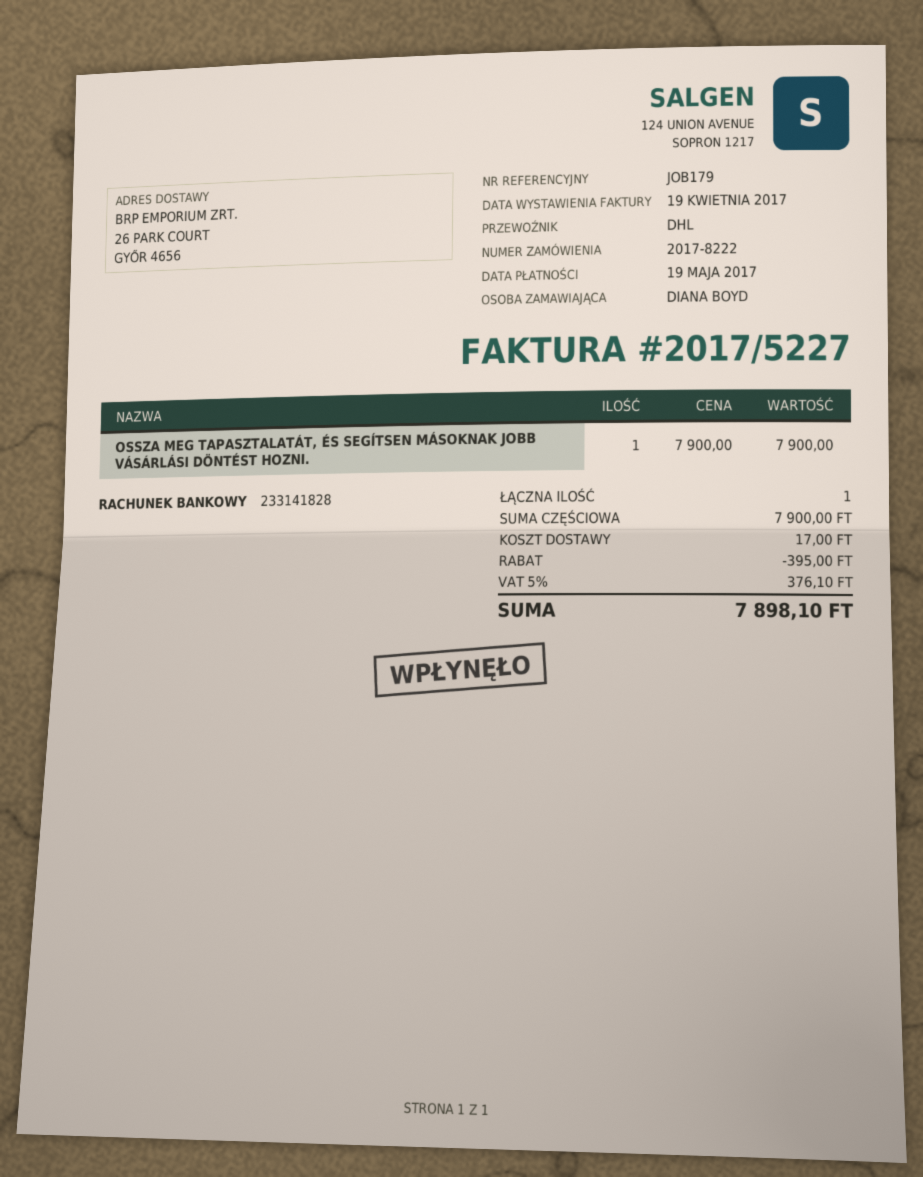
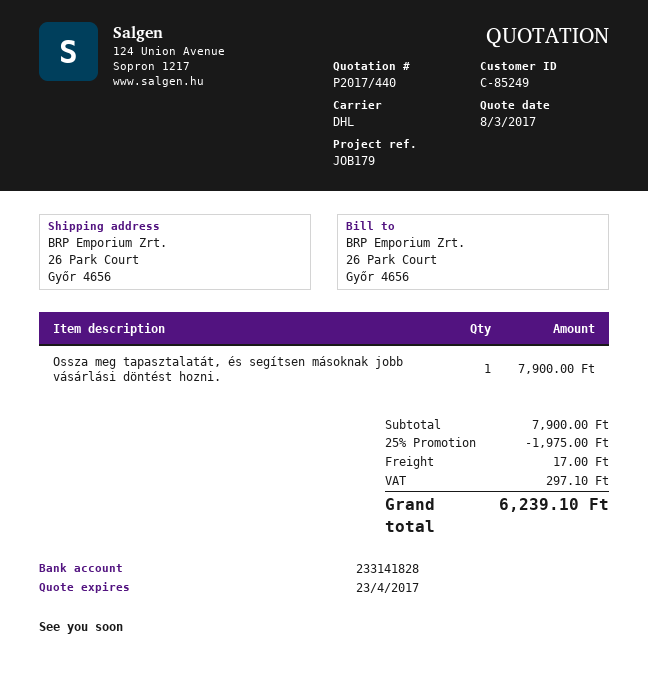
discount: 395.00 -> 1975.00
tax: 376.10 -> 297.10
total: 7898.10 -> 6239.10

